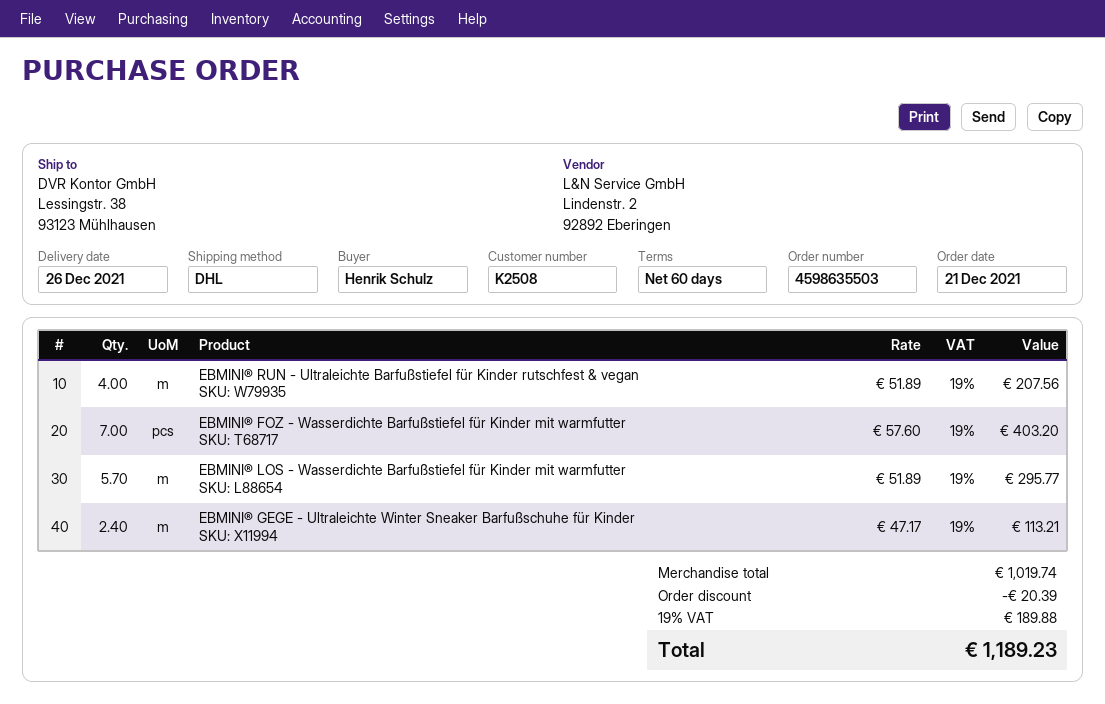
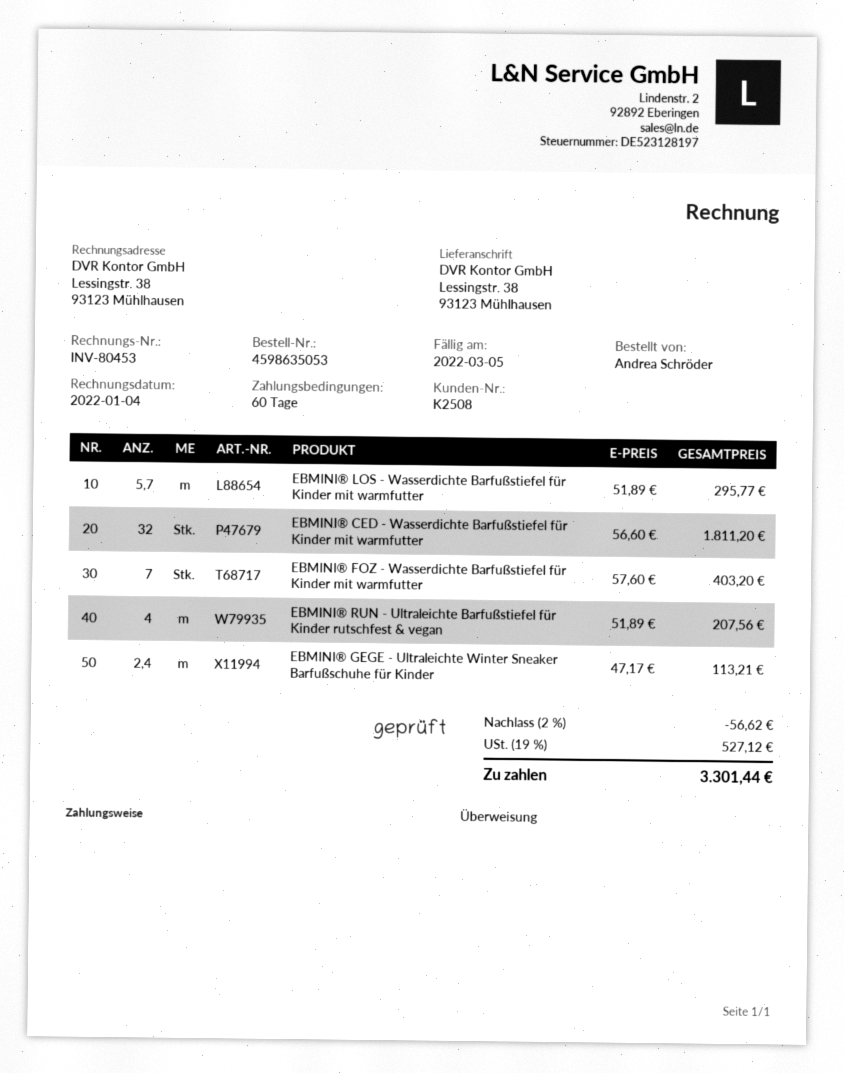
order number: 4598635503 -> 4598635053
ordered by: Henrik Schulz -> Andrea Schröder
EBMINI® CED - Wasserdichte Barfußstiefel für Kinder mit warmfutter: none -> 32 x 56.60 = 1811.20
discount: 20.39 -> 56.62
tax: 19% = 189.88 -> 19% = 527.12
total: 1189.23 -> 3301.44

